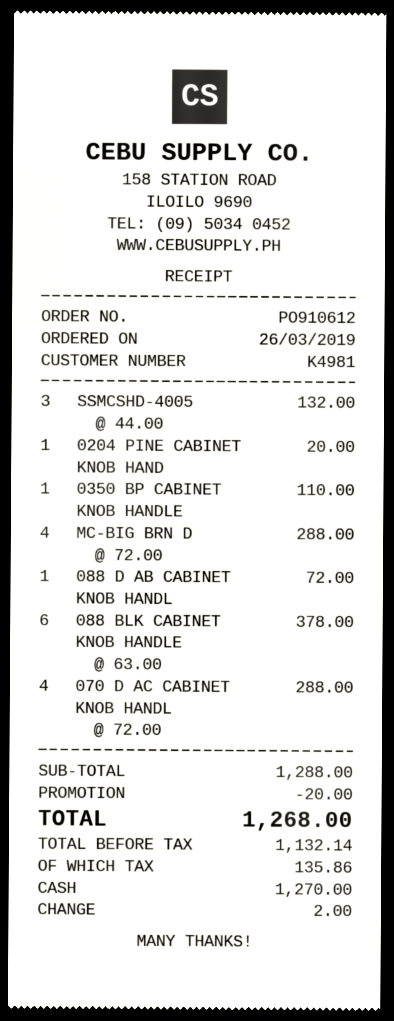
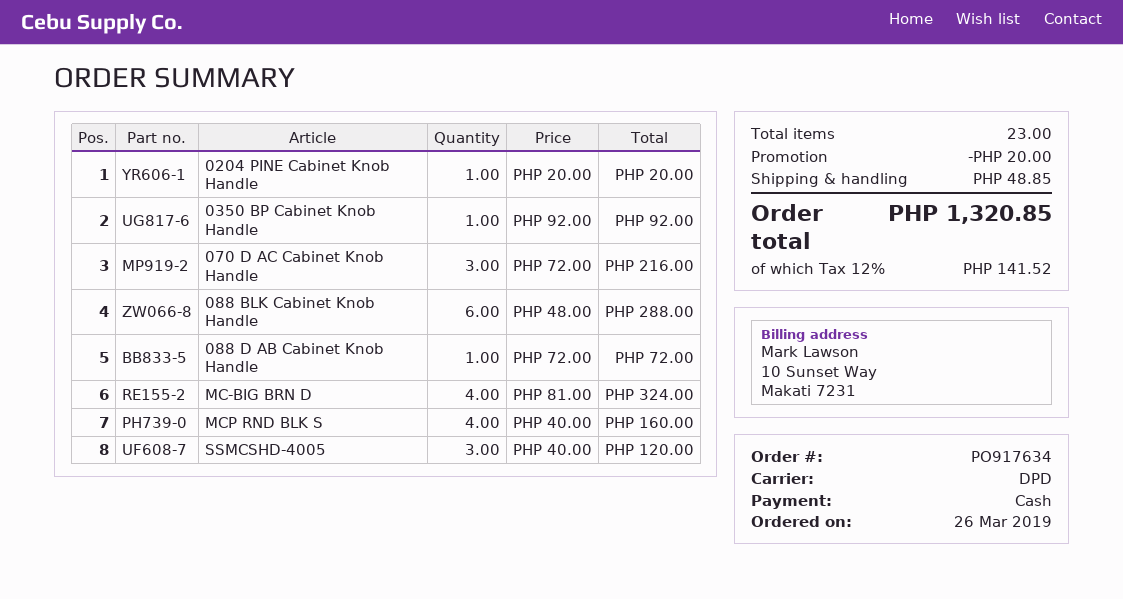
order number: PO910612 -> PO917634
SSMCSHD-4005: 3 x 44.00 = 132.00 -> 3 x 40.00 = 120.00
0350 BP CABINET KNOB HANDLE: 1 x 110.00 = 110.00 -> 1 x 92.00 = 92.00
MC-BIG BRN D: 4 x 72.00 = 288.00 -> 4 x 81.00 = 324.00
088 BLK CABINET KNOB HANDLE: 6 x 63.00 = 378.00 -> 6 x 48.00 = 288.00
070 D AC CABINET KNOB HANDL: 4 x 72.00 = 288.00 -> 3 x 72.00 = 216.00
MCP RND BLK S: none -> 4 x 40.00 = 160.00
shipping: none -> 48.85
tax: 135.86 -> 141.52
total: 1268.00 -> 1320.85

